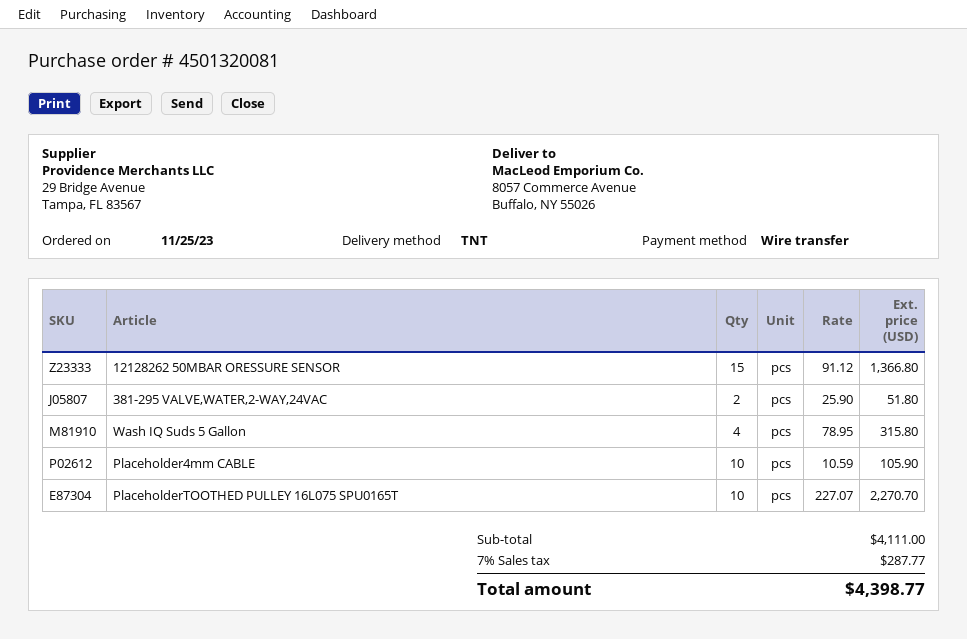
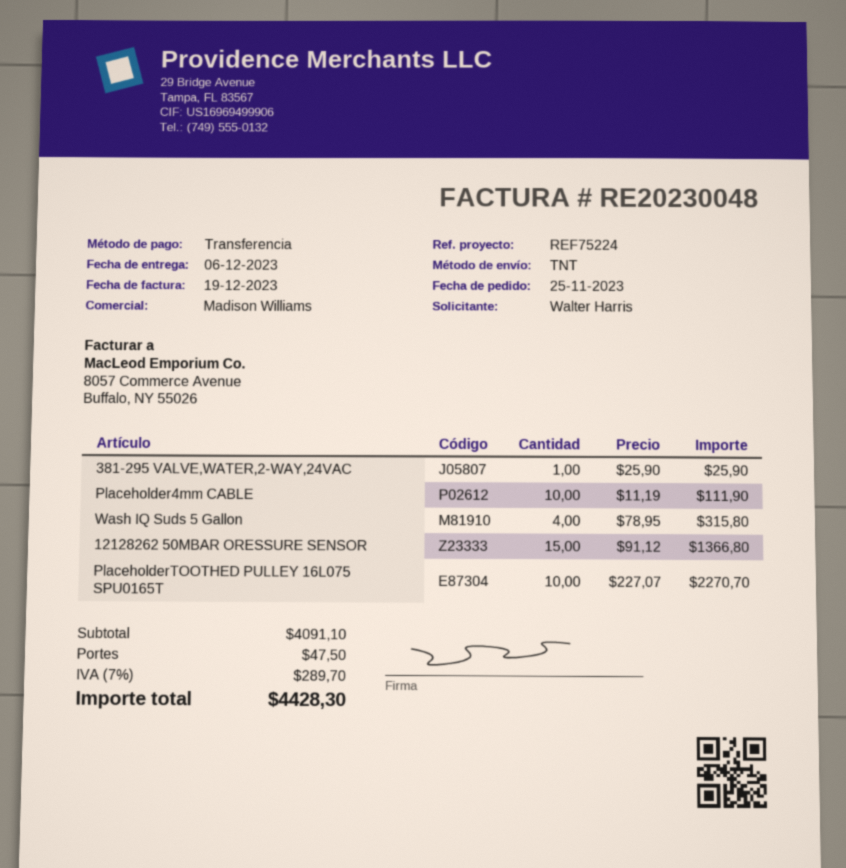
381-295 VALVE,WATER,2-WAY,24VAC: 2 x 25.90 = 51.80 -> 1 x 25.90 = 25.90
Placeholder4mm CABLE: 10 x 10.59 = 105.90 -> 10 x 11.19 = 111.90
subtotal: 4111.00 -> 4091.10
shipping: none -> 47.50
tax: 7% = 287.77 -> 7% = 289.70
total: 4398.77 -> 4428.30

